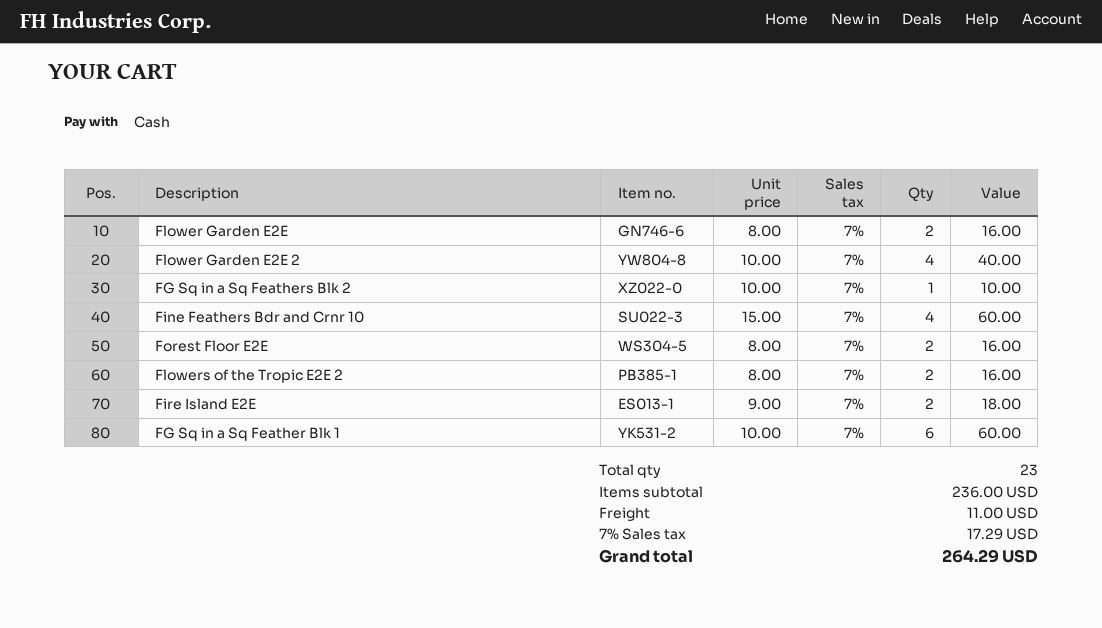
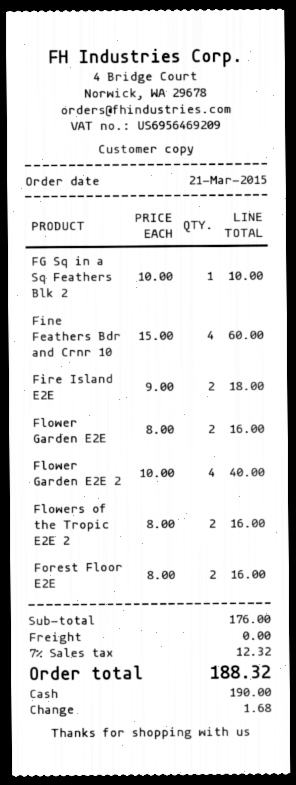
FG Sq in a Sq Feather Blk 1: 6 x 10.00 = 60.00 -> none
subtotal: 236.00 -> 176.00
shipping: 11.00 -> 0.00
tax: 7% = 17.29 -> 7% = 12.32
total: 264.29 -> 188.32

